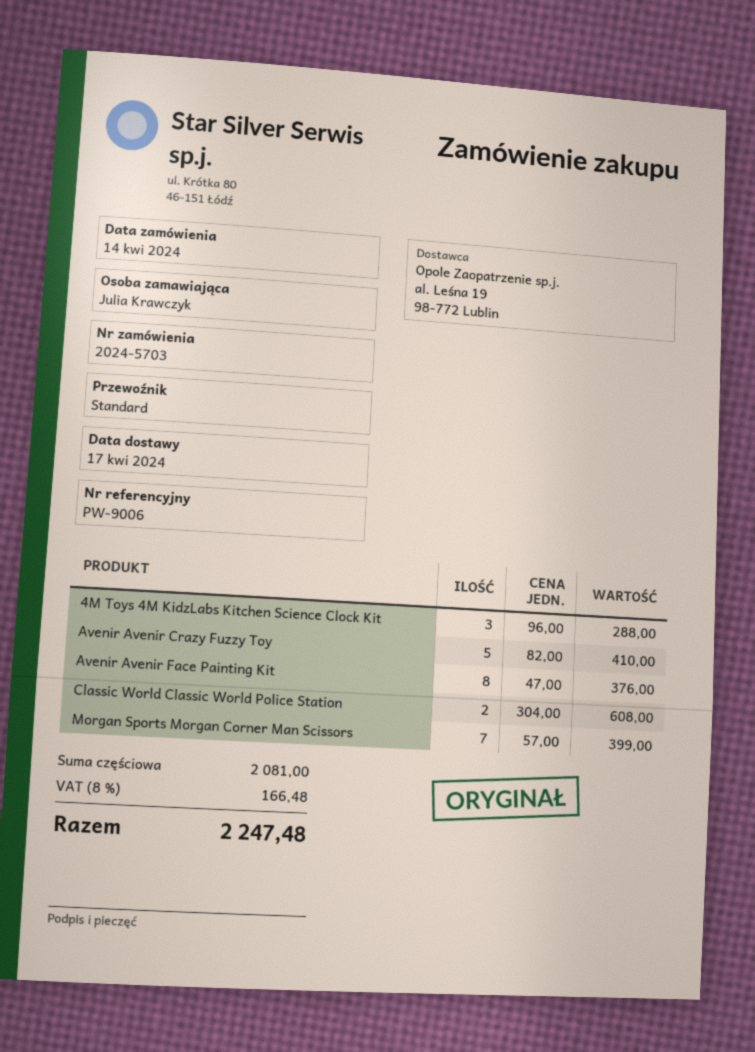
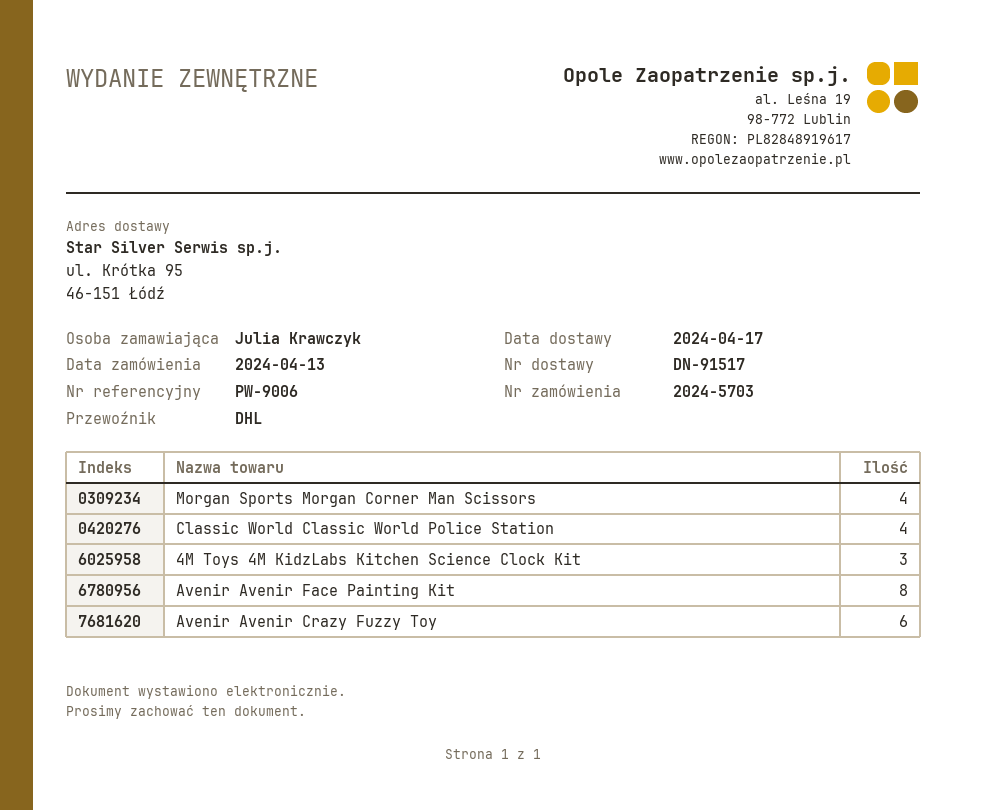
order date: 2024-04-14 -> 2024-04-13
shipping method: standard -> DHL
Avenir Avenir Crazy Fuzzy Toy: 5 -> 6
Classic World Classic World Police Station: 2 -> 4
Morgan Sports Morgan Corner Man Scissors: 7 -> 4

